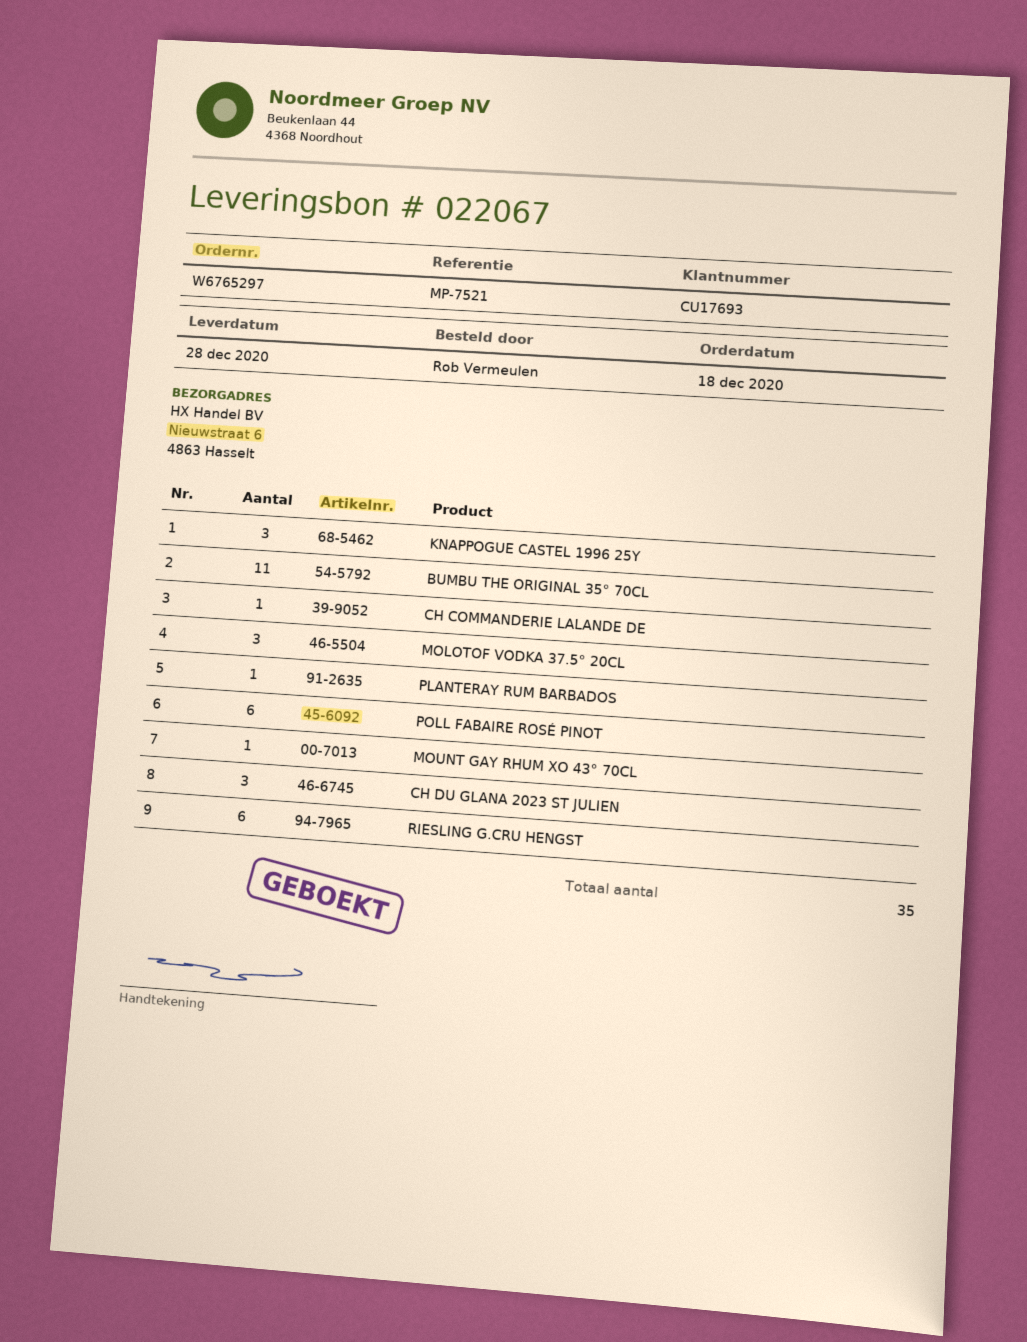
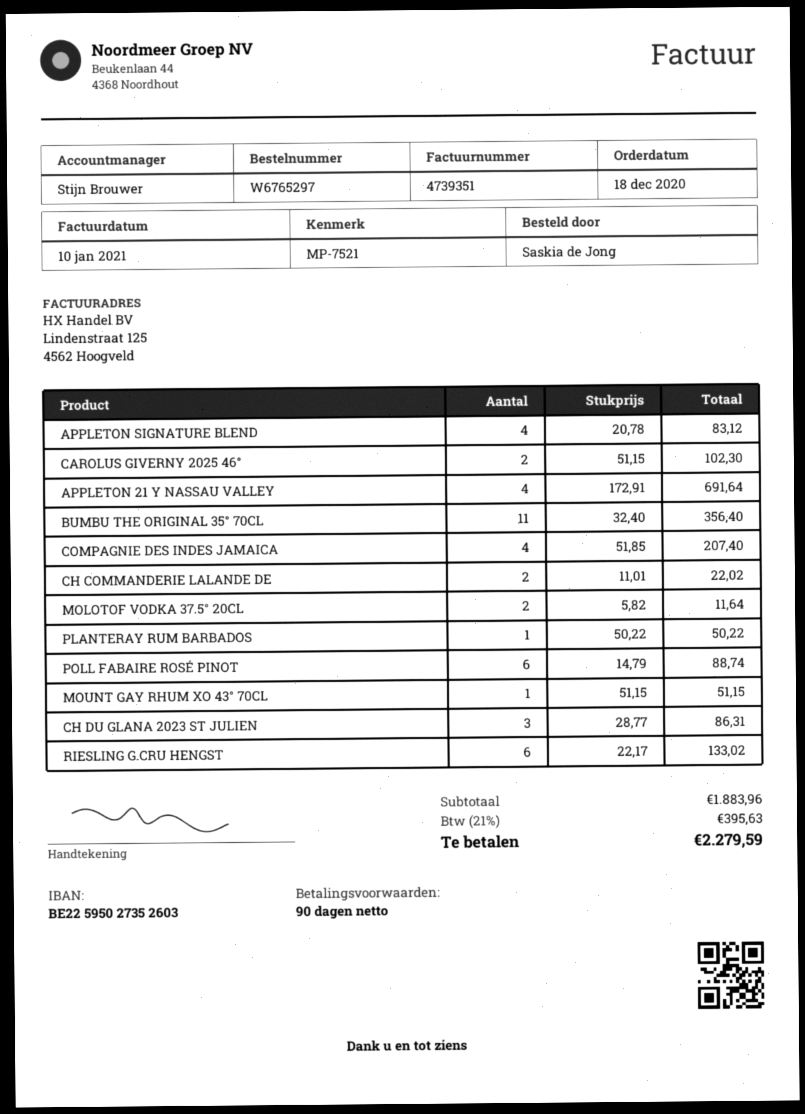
ordered by: Rob Vermeulen -> Saskia de Jong
KNAPPOGUE CASTEL 1996 25Y: 3 -> none
CH COMMANDERIE LALANDE DE: 1 -> 2
MOLOTOF VODKA 37.5° 20CL: 3 -> 2
APPLETON SIGNATURE BLEND: none -> 4
CAROLUS GIVERNY 2025 46°: none -> 2
APPLETON 21 Y NASSAU VALLEY: none -> 4
COMPAGNIE DES INDES JAMAICA: none -> 4

